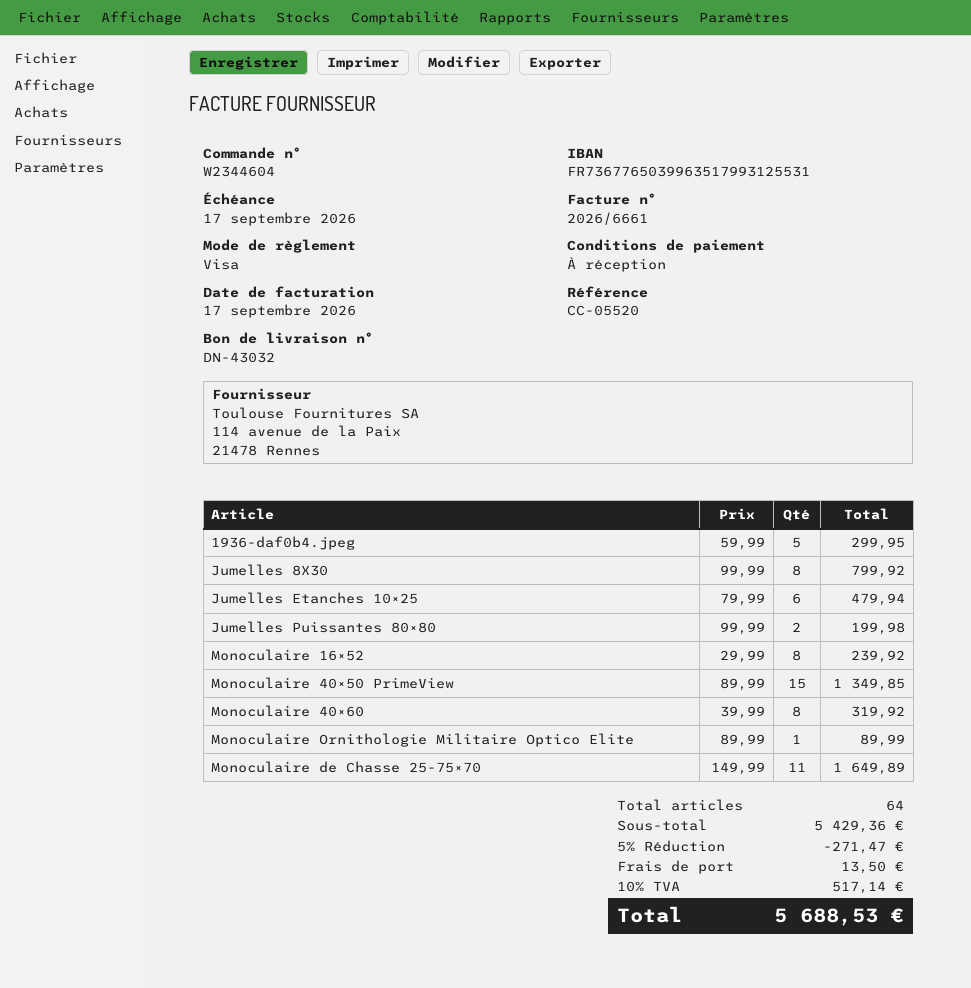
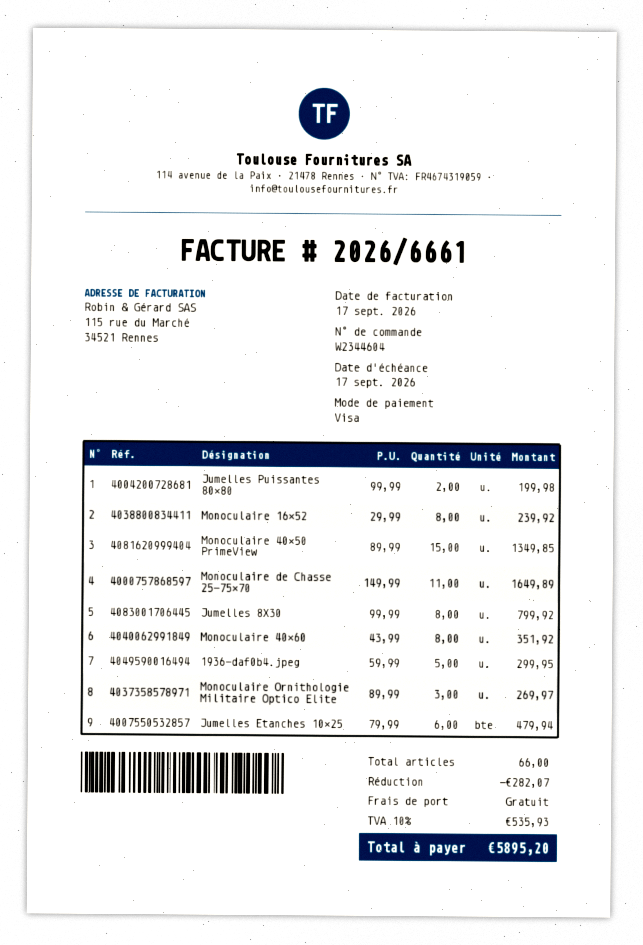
Monoculaire 40×60: 8 x 39.99 = 319.92 -> 8 x 43.99 = 351.92
Monoculaire Ornithologie Militaire Optico Elite: 1 x 89.99 = 89.99 -> 3 x 89.99 = 269.97
total quantity: 64 -> 66
discount: 271.47 -> 282.07
shipping: 13.50 -> 0.00
tax: 10% = 517.14 -> 10% = 535.93
total: 5688.53 -> 5895.20

